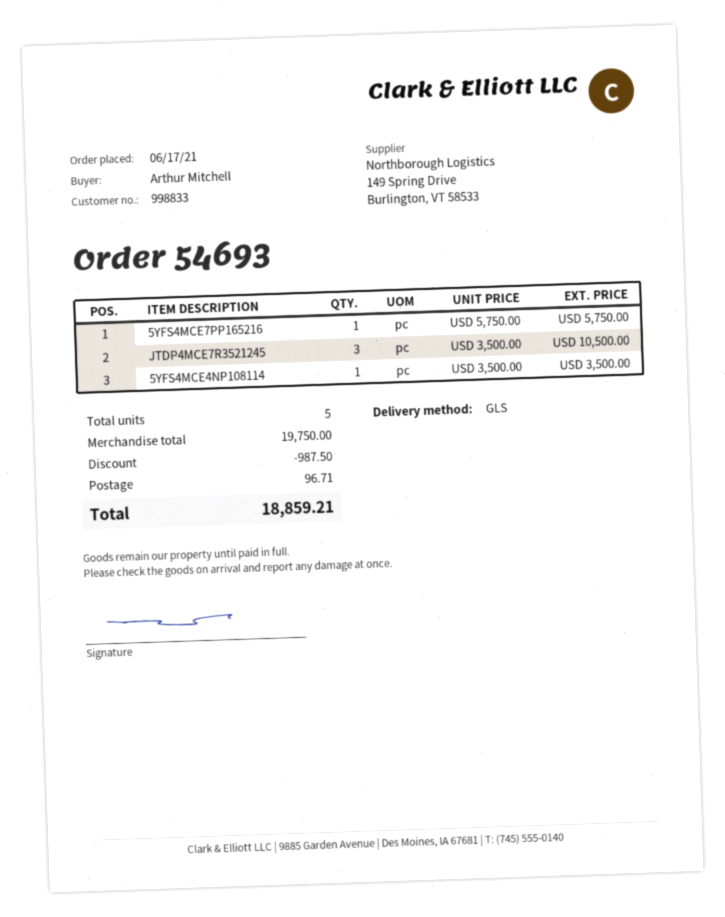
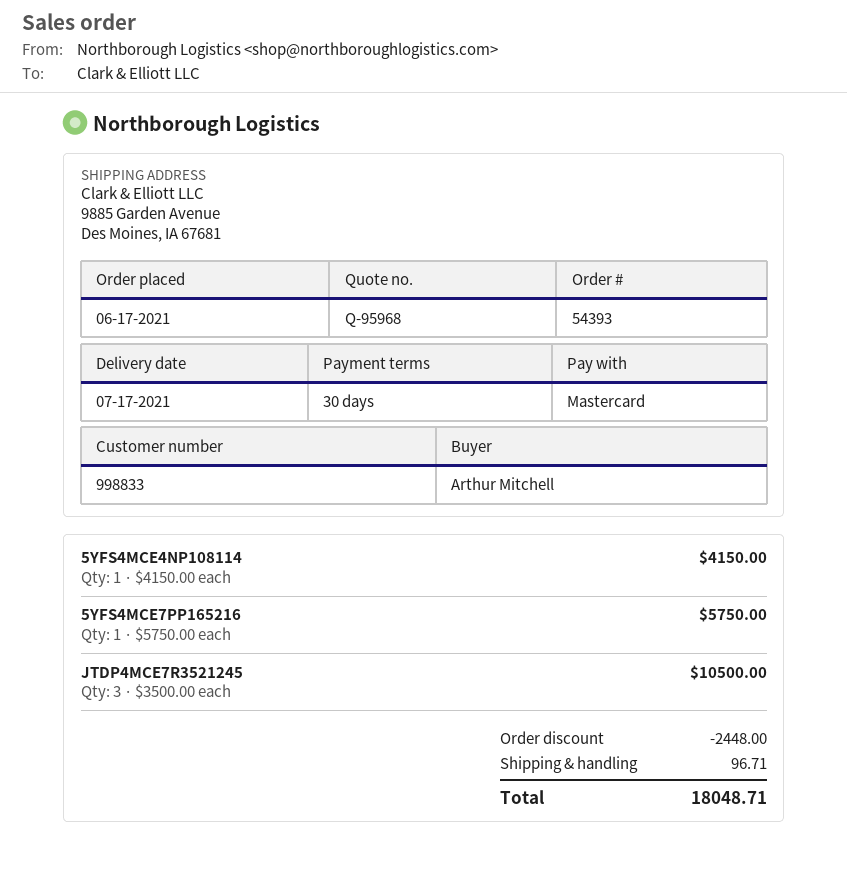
order number: 54693 -> 54393
5YFS4MCE4NP108114: 1 x 3500.00 = 3500.00 -> 1 x 4150.00 = 4150.00
discount: 987.50 -> 2448.00
total: 18859.21 -> 18048.71

